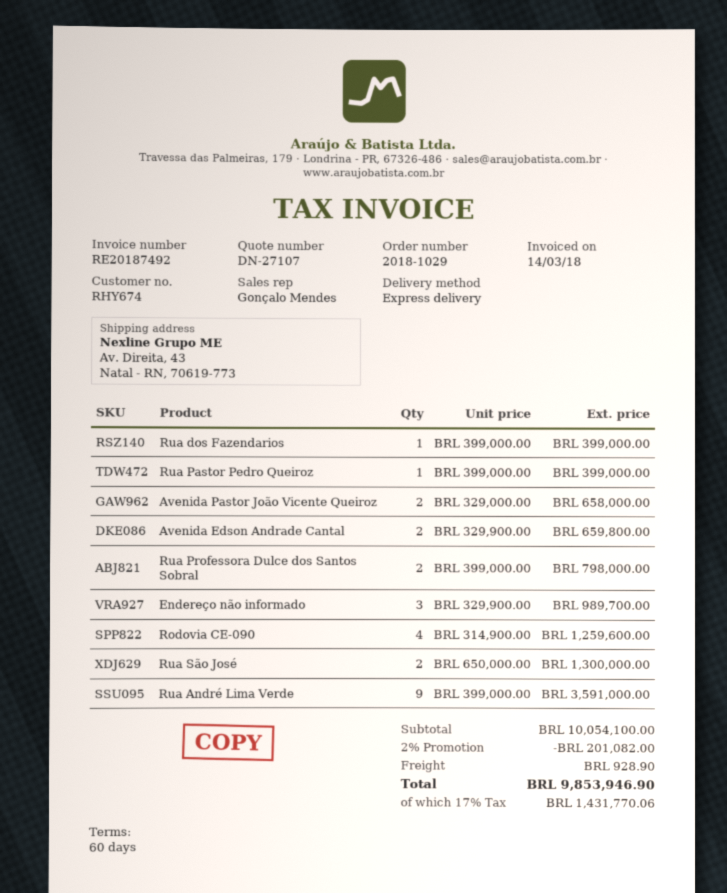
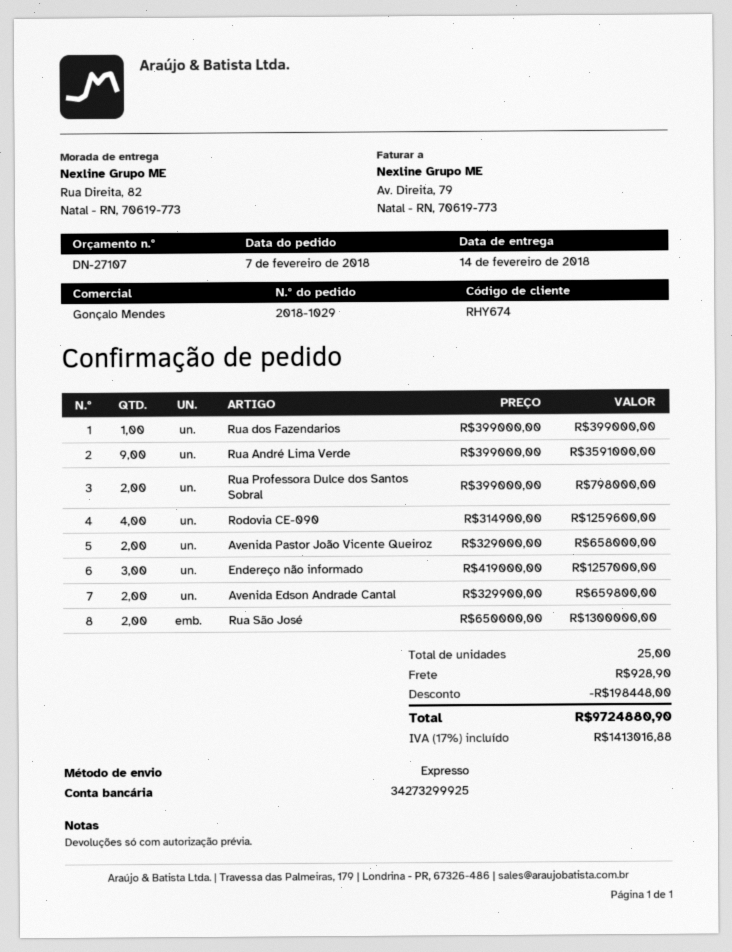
ship to: Av. Direita, 43, Natal - RN, 70619-773 -> Rua Direita, 82, Natal - RN, 70619-773
Rua Pastor Pedro Queiroz: 1 x 399000.00 = 399000.00 -> none
Endereço não informado: 3 x 329900.00 = 989700.00 -> 3 x 419000.00 = 1257000.00
discount: 201082.00 -> 198448.00
tax: 17% = 1431770.06 -> 17% = 1413016.88
total: 9853946.90 -> 9724880.90

